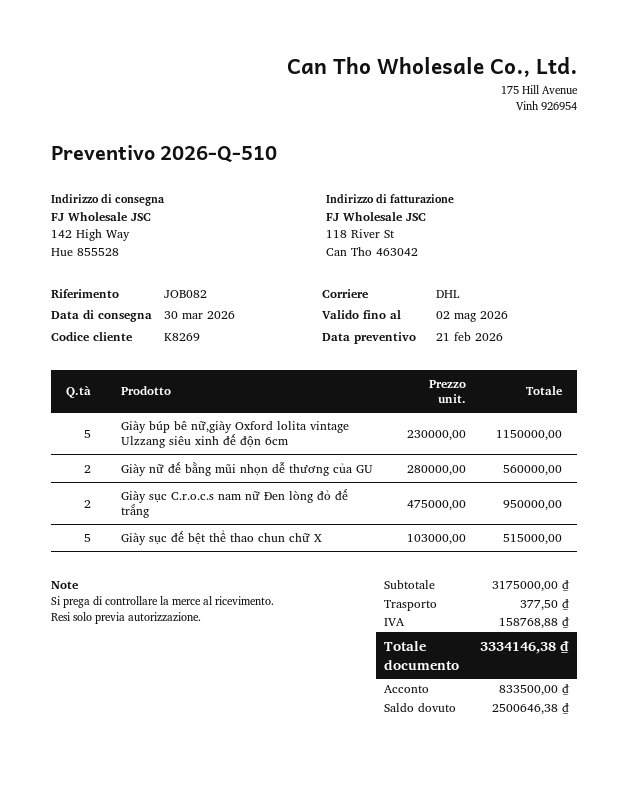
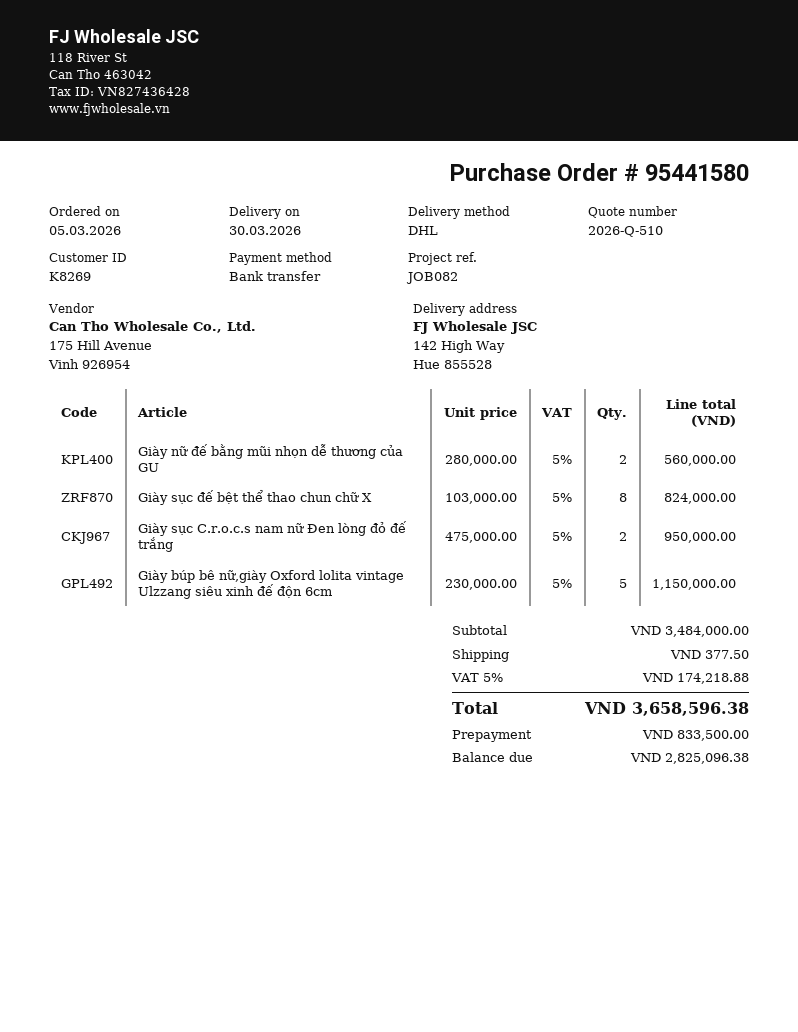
Giày sục đế bệt thể thao chun chữ X: 5 x 103000.00 = 515000.00 -> 8 x 103000.00 = 824000.00
subtotal: 3175000.00 -> 3484000.00
tax: 158768.88 -> 174218.88
total: 3334146.38 -> 3658596.38
balance: 2500646.38 -> 2825096.38

